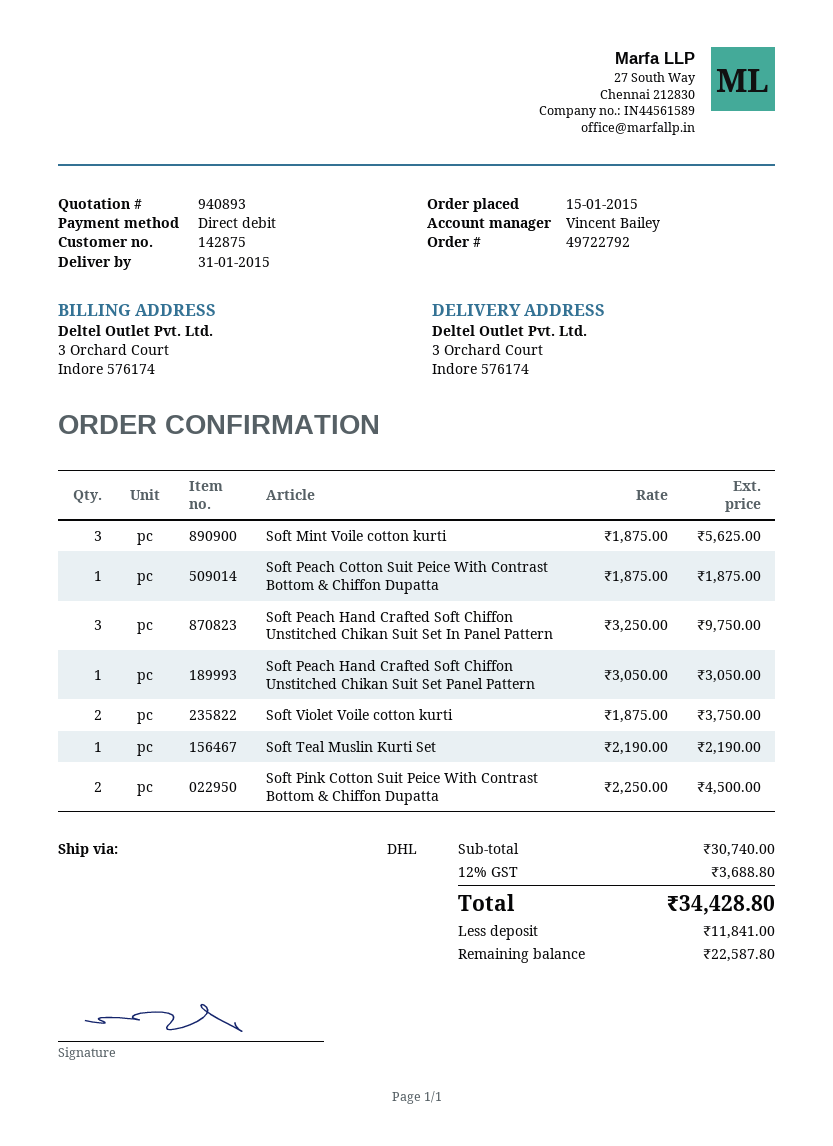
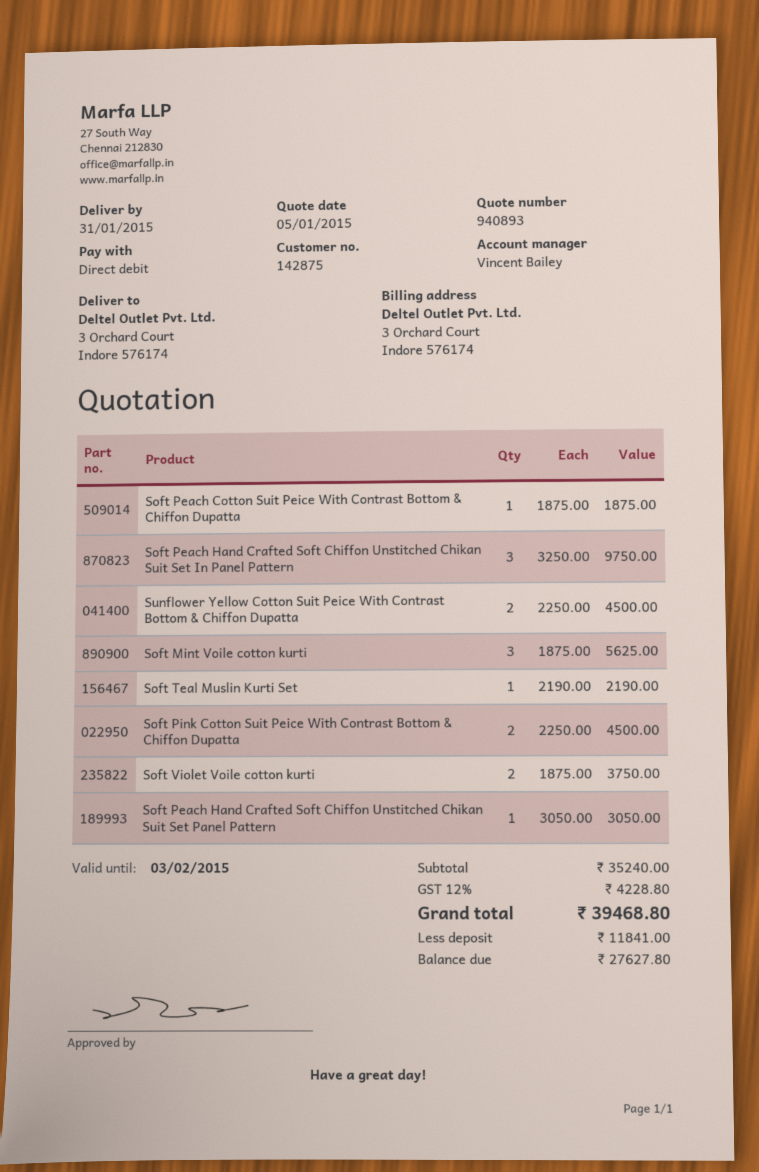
Sunflower Yellow Cotton Suit Peice With Contrast Bottom & Chiffon Dupatta: none -> 2 x 2250.00 = 4500.00
subtotal: 30740.00 -> 35240.00
tax: 12% = 3688.80 -> 12% = 4228.80
total: 34428.80 -> 39468.80
balance: 22587.80 -> 27627.80

